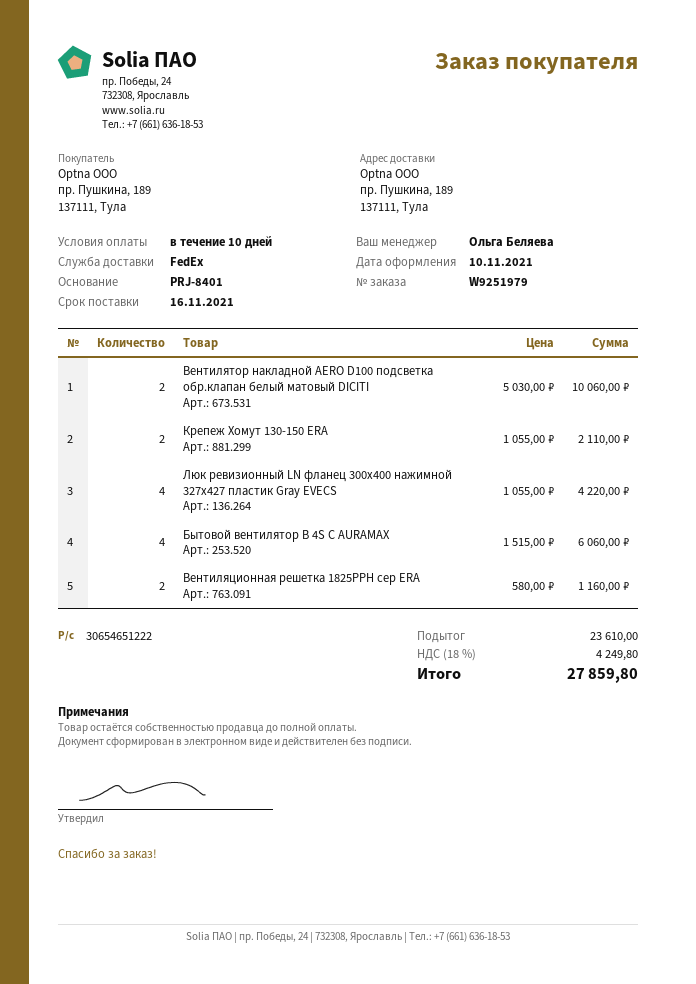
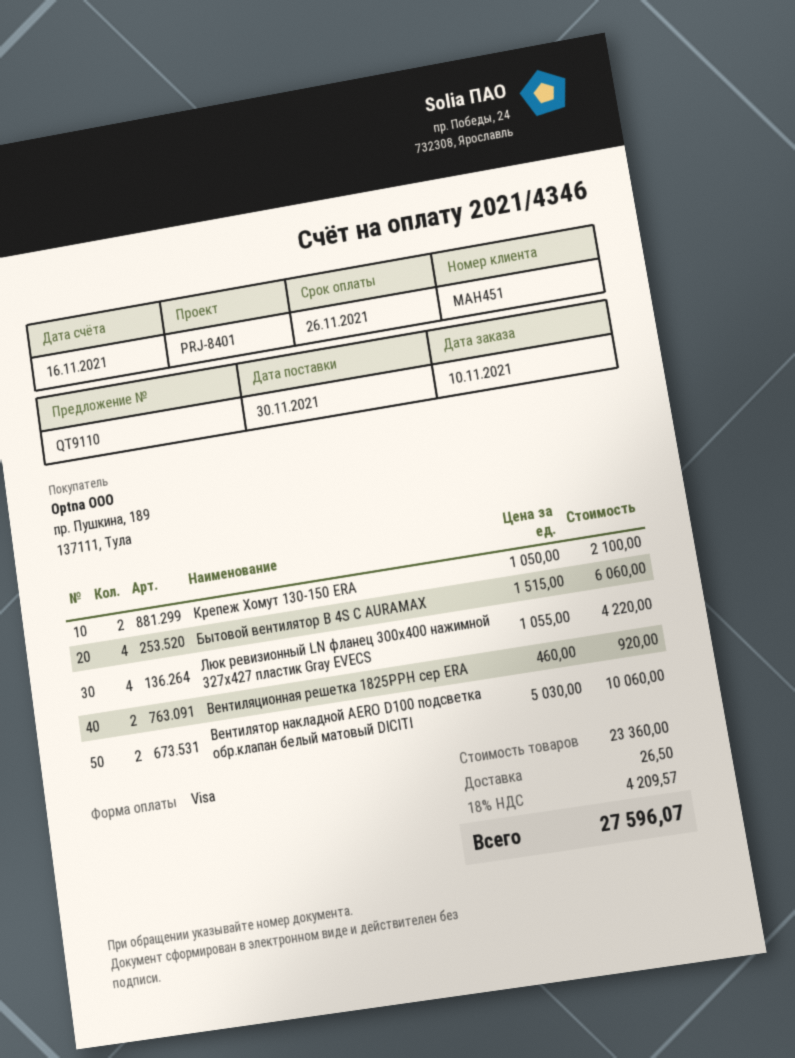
delivery date: 2021-11-16 -> 2021-11-30
Крепеж Хомут 130-150 ERA: 2 x 1055.00 = 2110.00 -> 2 x 1050.00 = 2100.00
Вентиляционная решетка 1825РРН сер ERA: 2 x 580.00 = 1160.00 -> 2 x 460.00 = 920.00
subtotal: 23610.00 -> 23360.00
shipping: none -> 26.50
tax: 18% = 4249.80 -> 18% = 4209.57
total: 27859.80 -> 27596.07

